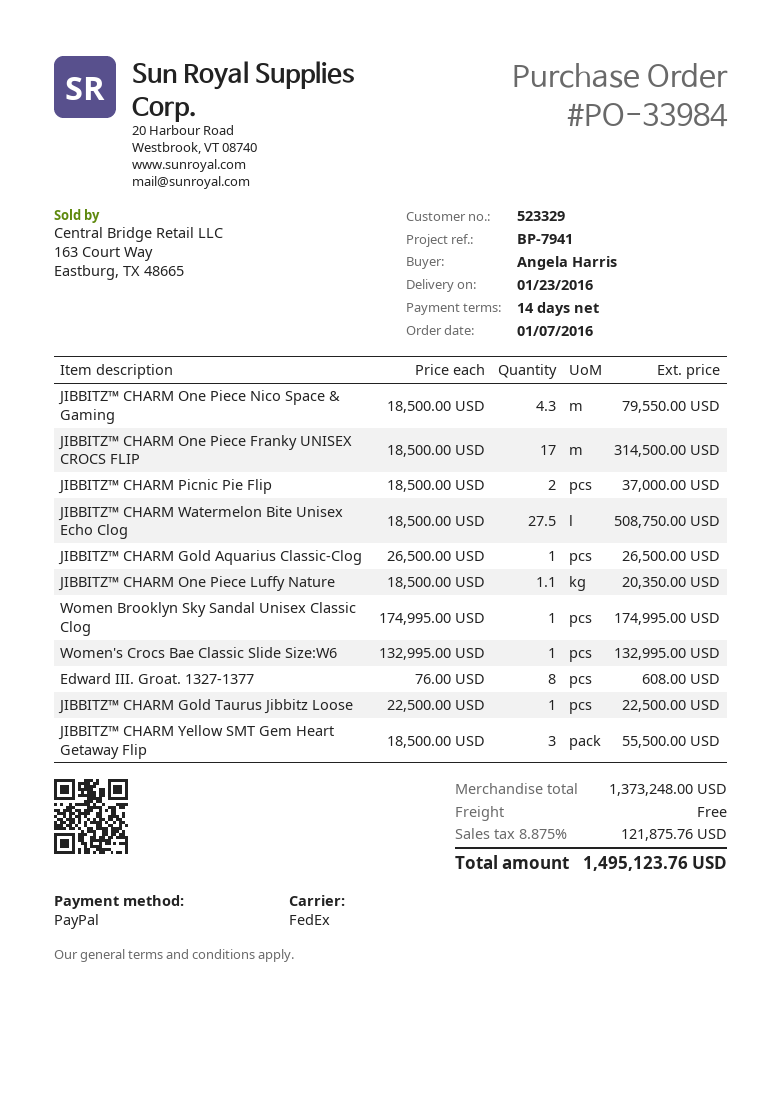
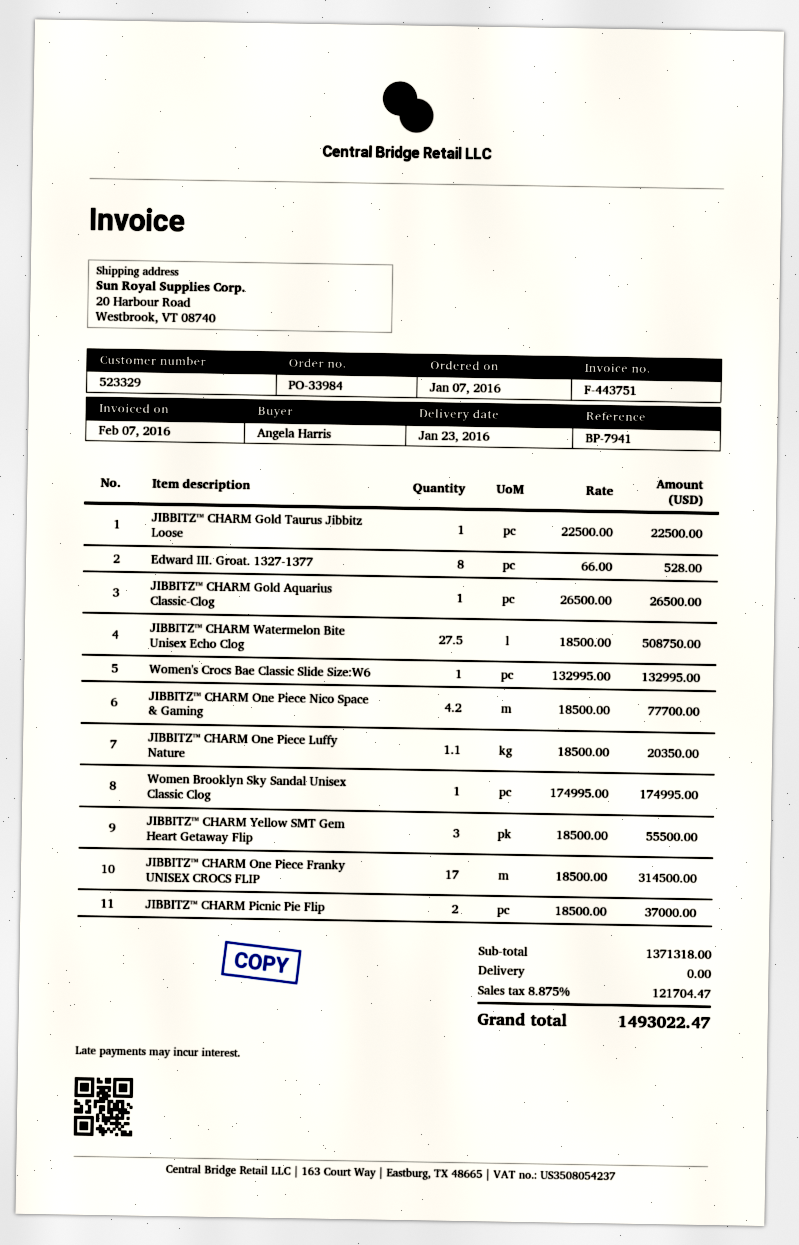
JIBBITZ™ CHARM One Piece Nico Space & Gaming: 4.3 x 18500.00 = 79550.00 -> 4.2 x 18500.00 = 77700.00
Edward III. Groat. 1327-1377: 8 x 76.00 = 608.00 -> 8 x 66.00 = 528.00
subtotal: 1373248.00 -> 1371318.00
tax: 8.875% = 121875.76 -> 8.875% = 121704.47
total: 1495123.76 -> 1493022.47

